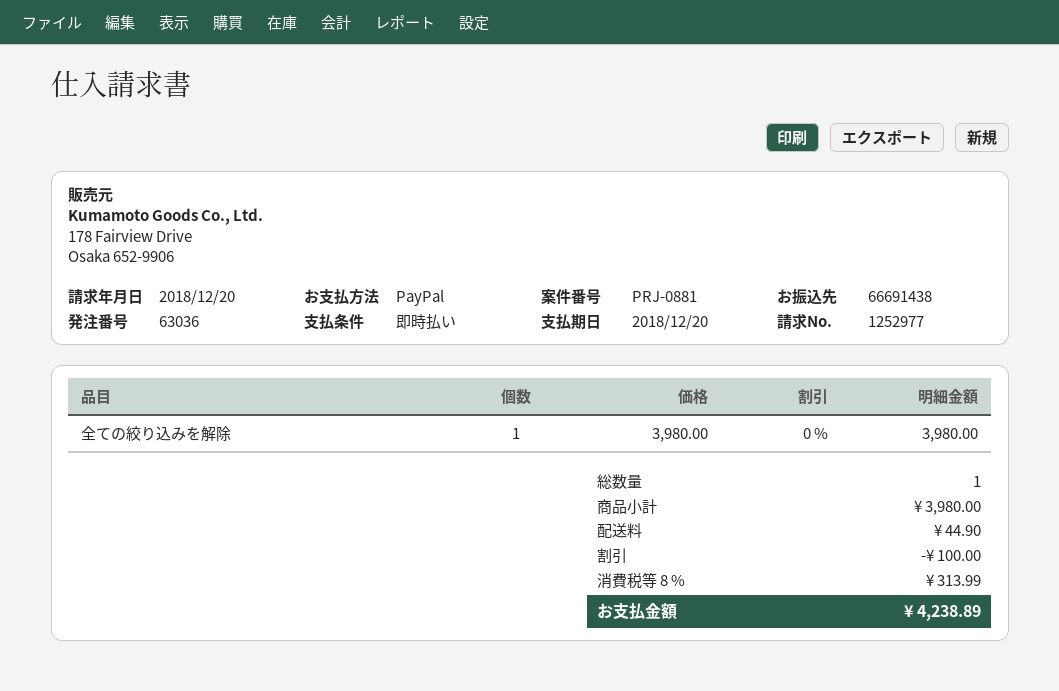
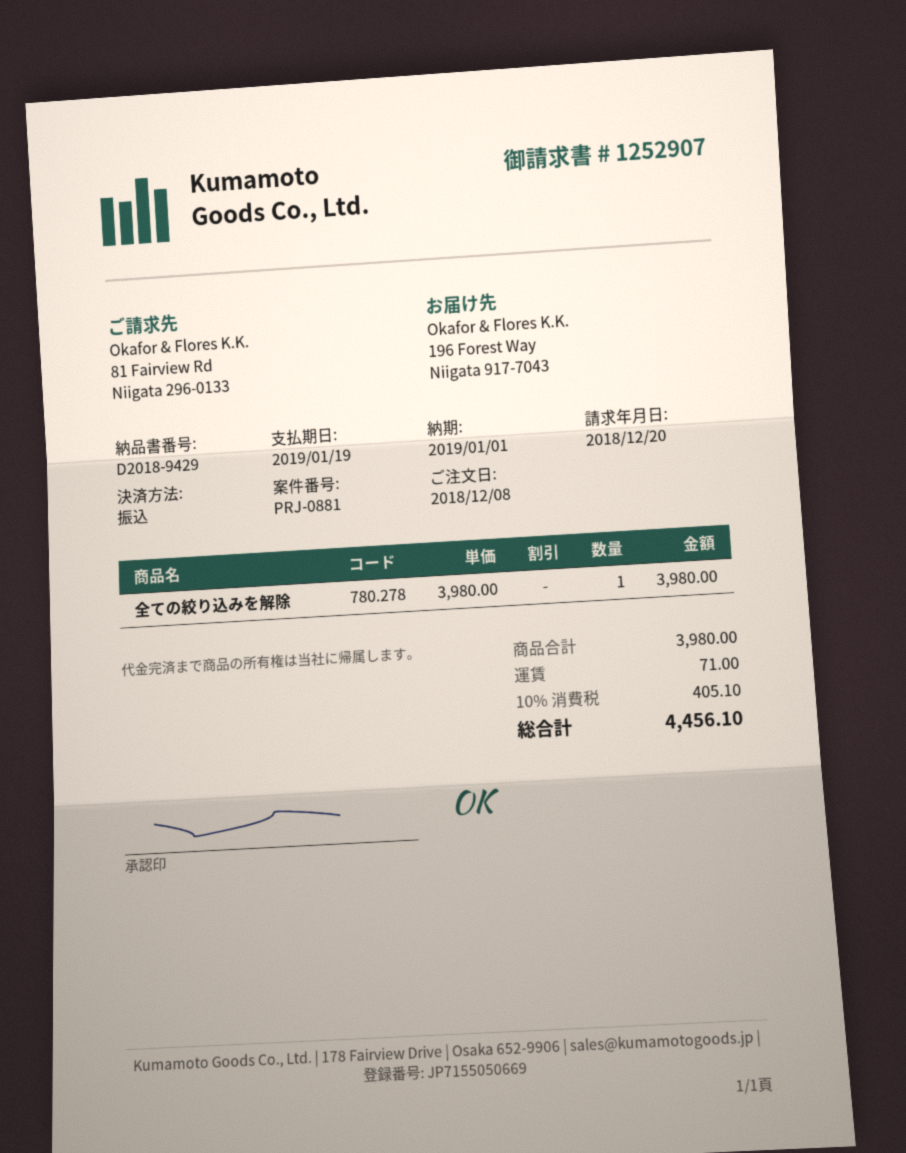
invoice number: 1252977 -> 1252907
due date: 2018-12-20 -> 2019-01-19
payment method: PayPal -> bank transfer
discount: 100.00 -> none
shipping: 44.90 -> 71.00
tax: 8% = 313.99 -> 10% = 405.10
total: 4238.89 -> 4456.10

